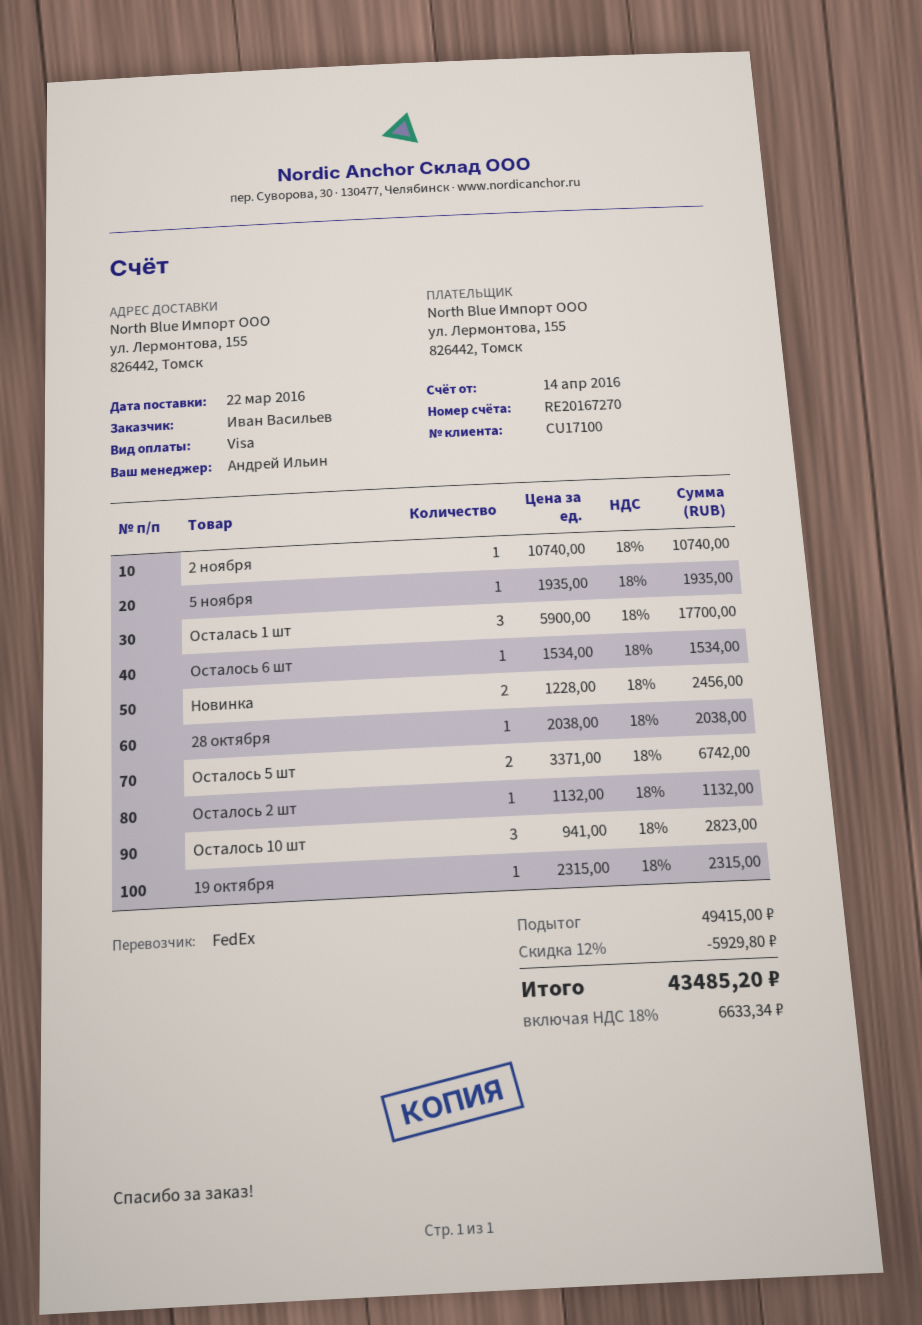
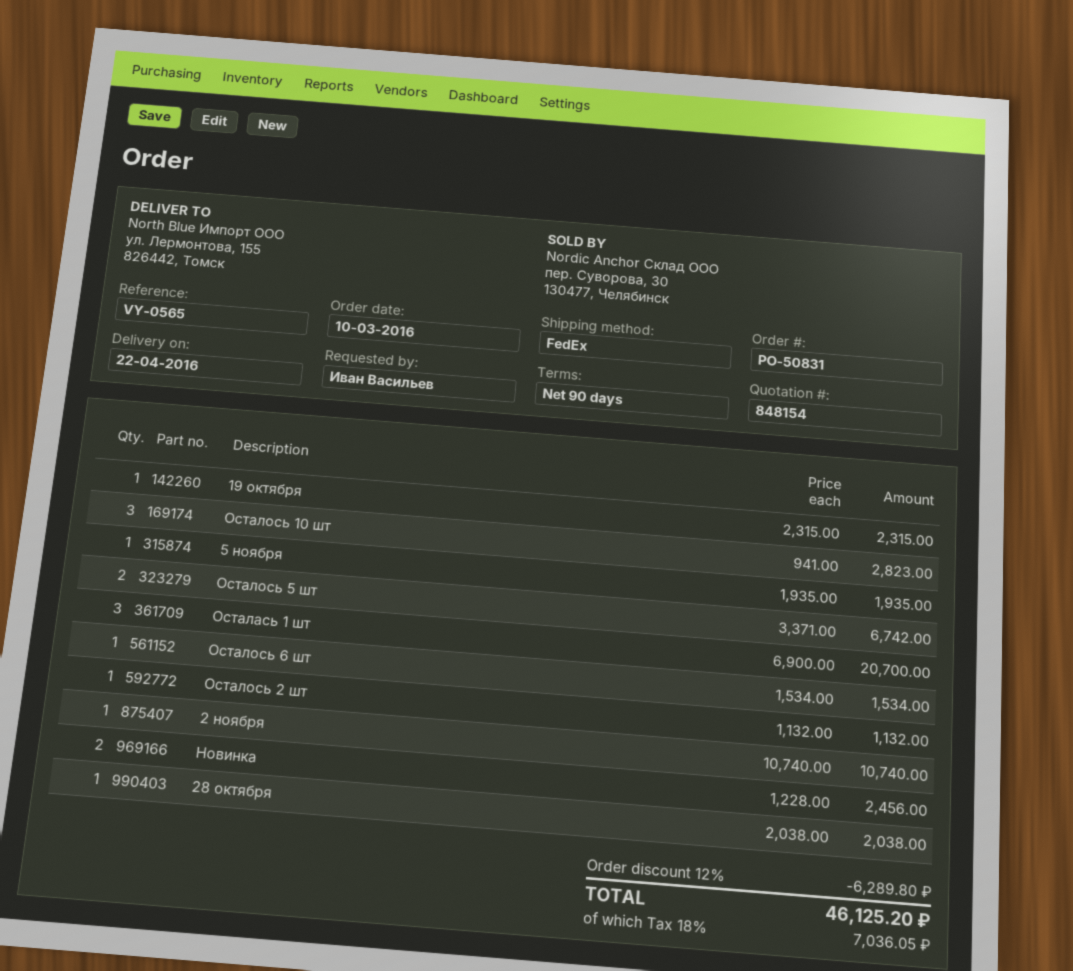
delivery date: 2016-03-22 -> 2016-04-22
Осталась 1 шт: 3 x 5900.00 = 17700.00 -> 3 x 6900.00 = 20700.00
discount: 12% = 5929.80 -> 12% = 6289.80
tax: 18% = 6633.34 -> 18% = 7036.05
total: 43485.20 -> 46125.20

